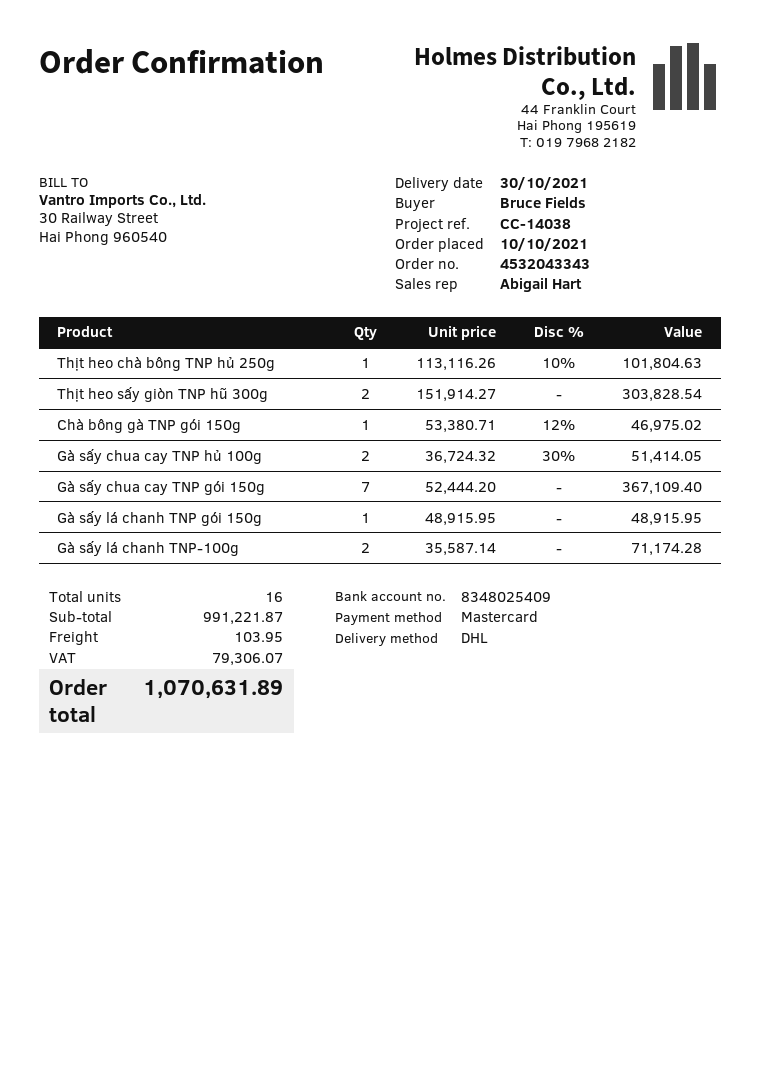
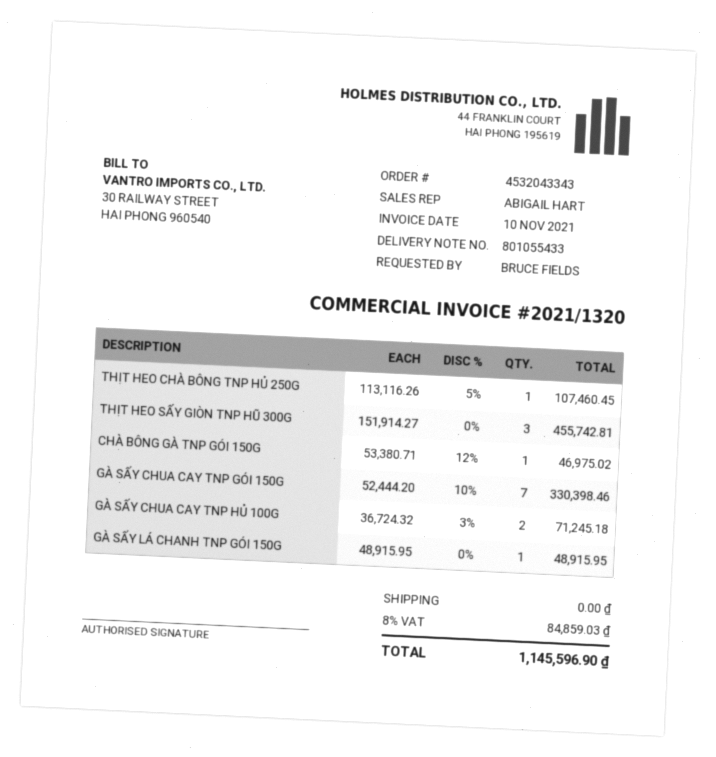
Thịt heo chà bông TNP hủ 250g: 1 x 113116.26 - 10% = 101804.63 -> 1 x 113116.26 - 5% = 107460.45
Thịt heo sấy giòn TNP hũ 300g: 2 x 151914.27 = 303828.54 -> 3 x 151914.27 = 455742.81
Gà sấy chua cay TNP hủ 100g: 2 x 36724.32 - 30% = 51414.05 -> 2 x 36724.32 - 3% = 71245.18
Gà sấy chua cay TNP gói 150g: 7 x 52444.20 = 367109.40 -> 7 x 52444.20 - 10% = 330398.46
Gà sấy lá chanh TNP-100g: 2 x 35587.14 = 71174.28 -> none
shipping: 103.95 -> 0.00
tax: 79306.07 -> 84859.03
total: 1070631.89 -> 1145596.90

